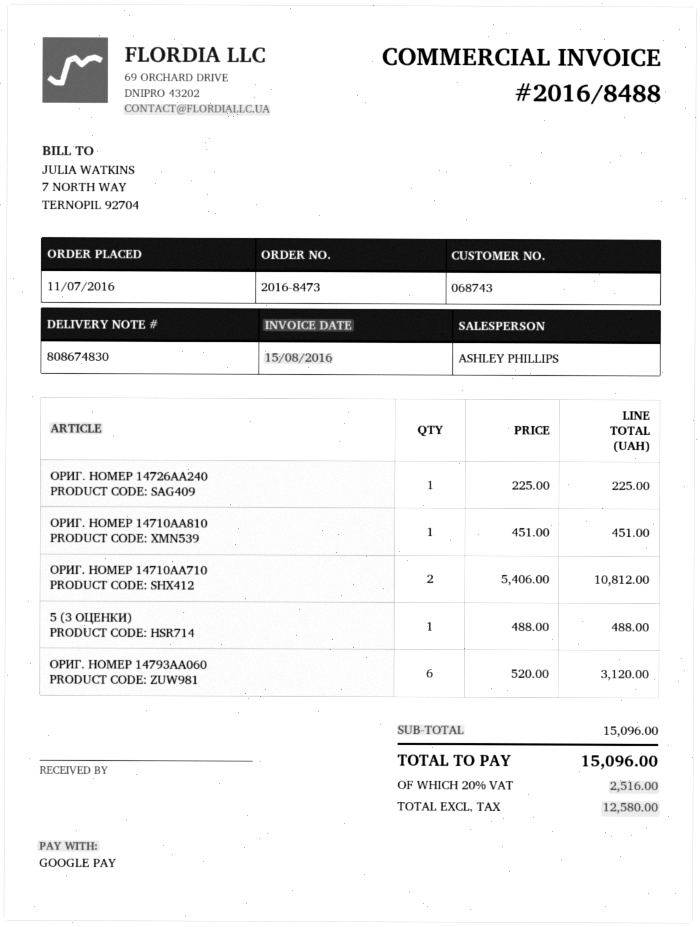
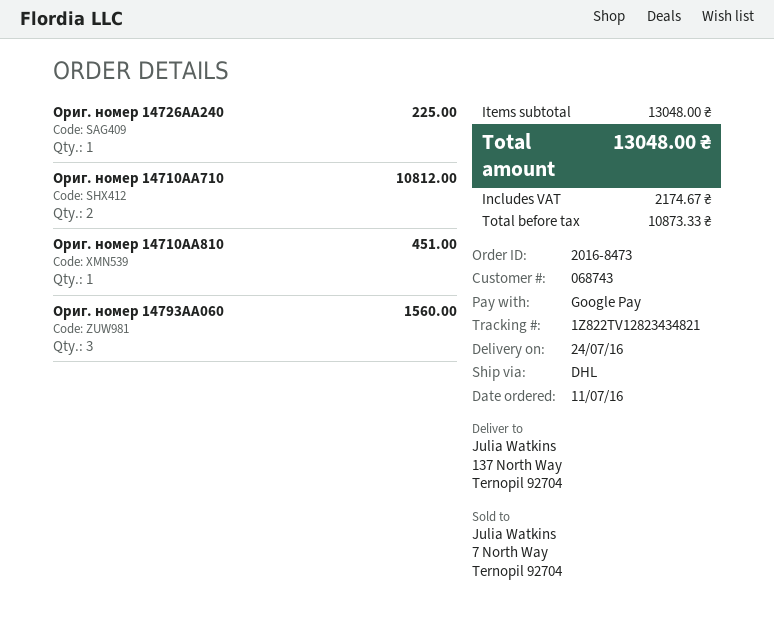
5 (3 ОЦЕНКИ): 1 for 488.00 -> none
ОРИГ. НОМЕР 14793AA060: 6 for 3120.00 -> 3 for 1560.00
subtotal: 15096.00 -> 13048.00
net: 12580.00 -> 10873.33
tax: 2516.00 -> 2174.67
total: 15096.00 -> 13048.00

